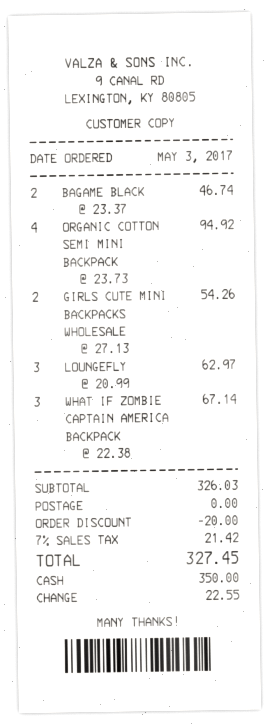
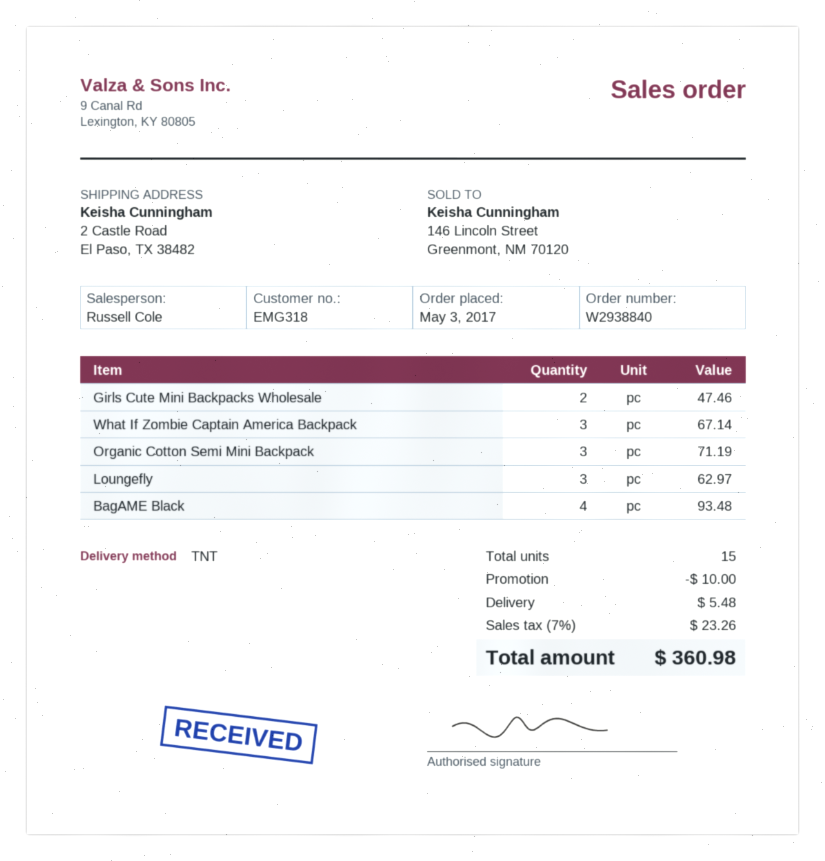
BAGAME BLACK: 2 for 46.74 -> 4 for 93.48
ORGANIC COTTON SEMI MINI BACKPACK: 4 for 94.92 -> 3 for 71.19
GIRLS CUTE MINI BACKPACKS WHOLESALE: 2 for 54.26 -> 2 for 47.46
discount: 20.00 -> 10.00
shipping: 0.00 -> 5.48
tax: 7% = 21.42 -> 7% = 23.26
total: 327.45 -> 360.98

